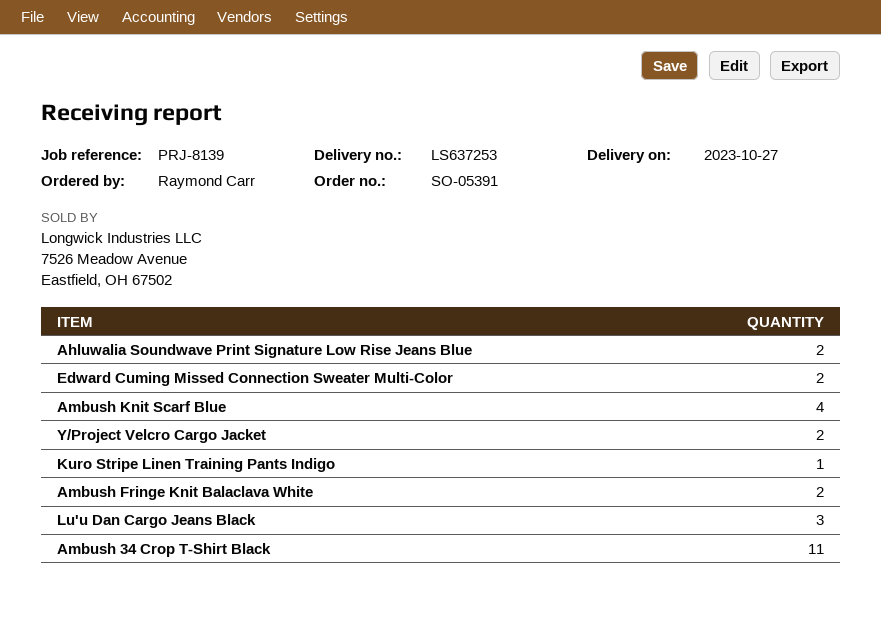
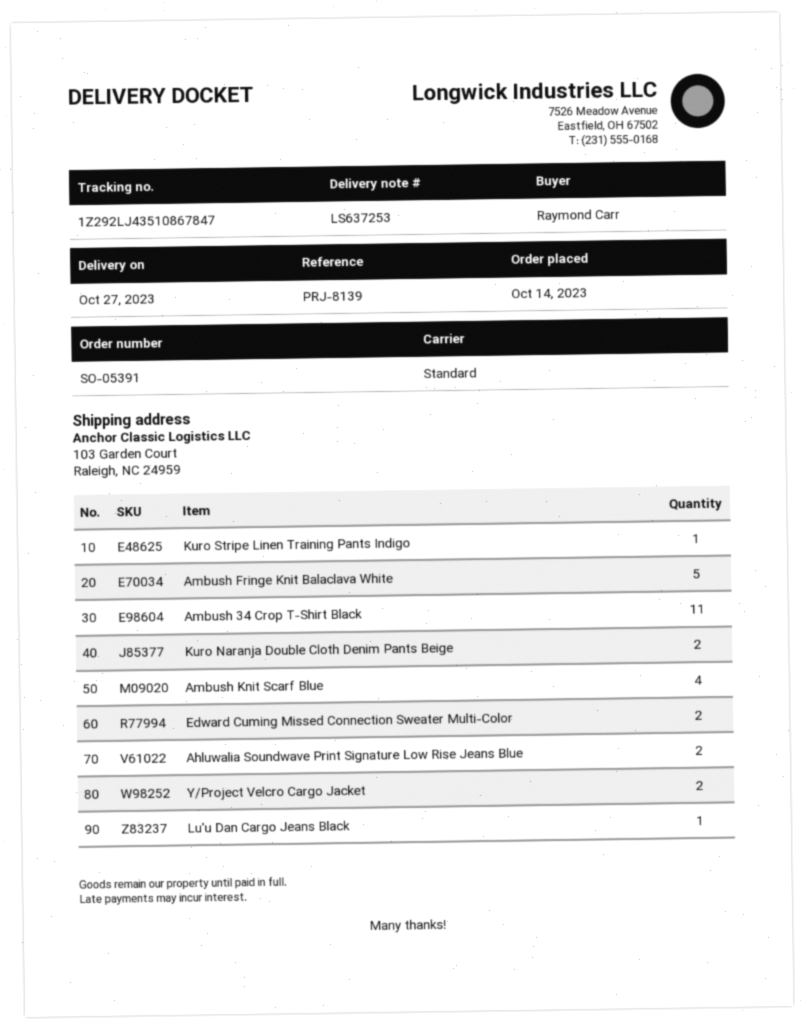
Ambush Fringe Knit Balaclava White: 2 -> 5
Lu'u Dan Cargo Jeans Black: 3 -> 1
Kuro Naranja Double Cloth Denim Pants Beige: none -> 2

